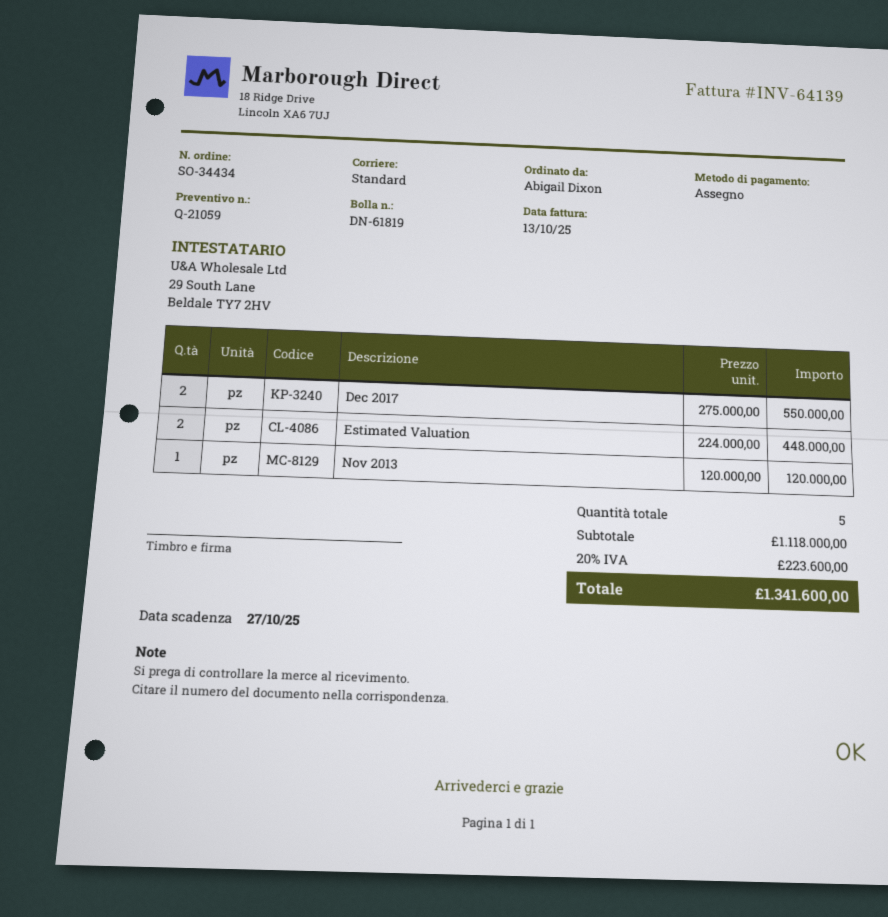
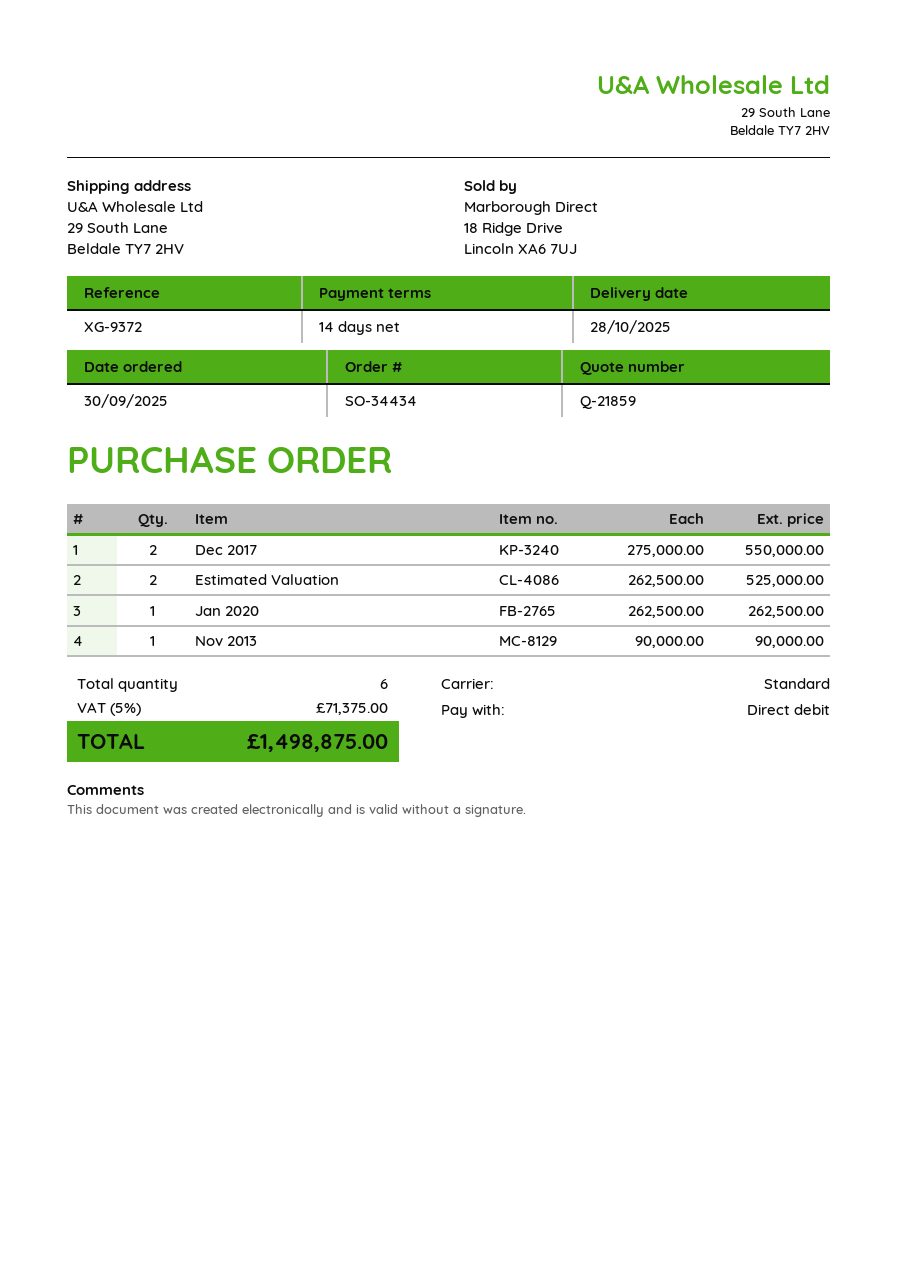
quote number: Q-21059 -> Q-21859
payment method: cheque -> direct debit
Estimated Valuation: 2 x 224000.00 = 448000.00 -> 2 x 262500.00 = 525000.00
Nov 2013: 1 x 120000.00 = 120000.00 -> 1 x 90000.00 = 90000.00
Jan 2020: none -> 1 x 262500.00 = 262500.00
total quantity: 5 -> 6
tax: 20% = 223600.00 -> 5% = 71375.00
total: 1341600.00 -> 1498875.00

